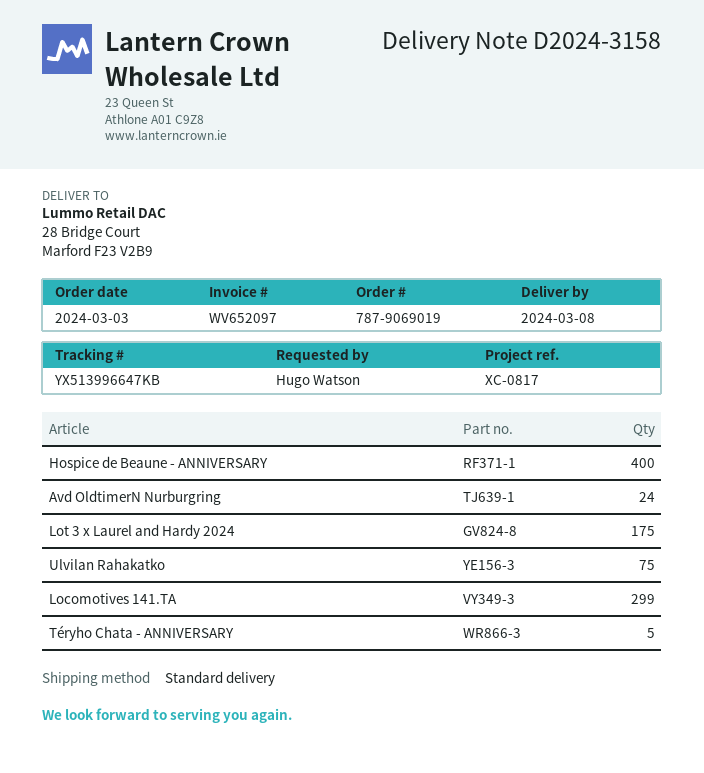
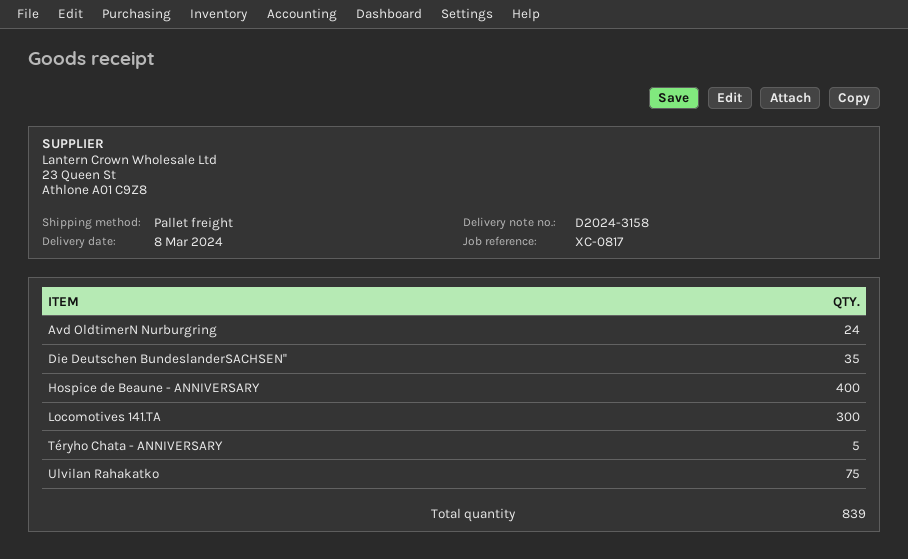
shipping method: standard -> pallet freight
Lot 3 x Laurel and Hardy 2024: 175 -> none
Locomotives 141.TA: 299 -> 300
Die Deutschen BundeslanderSACHSEN'': none -> 35

